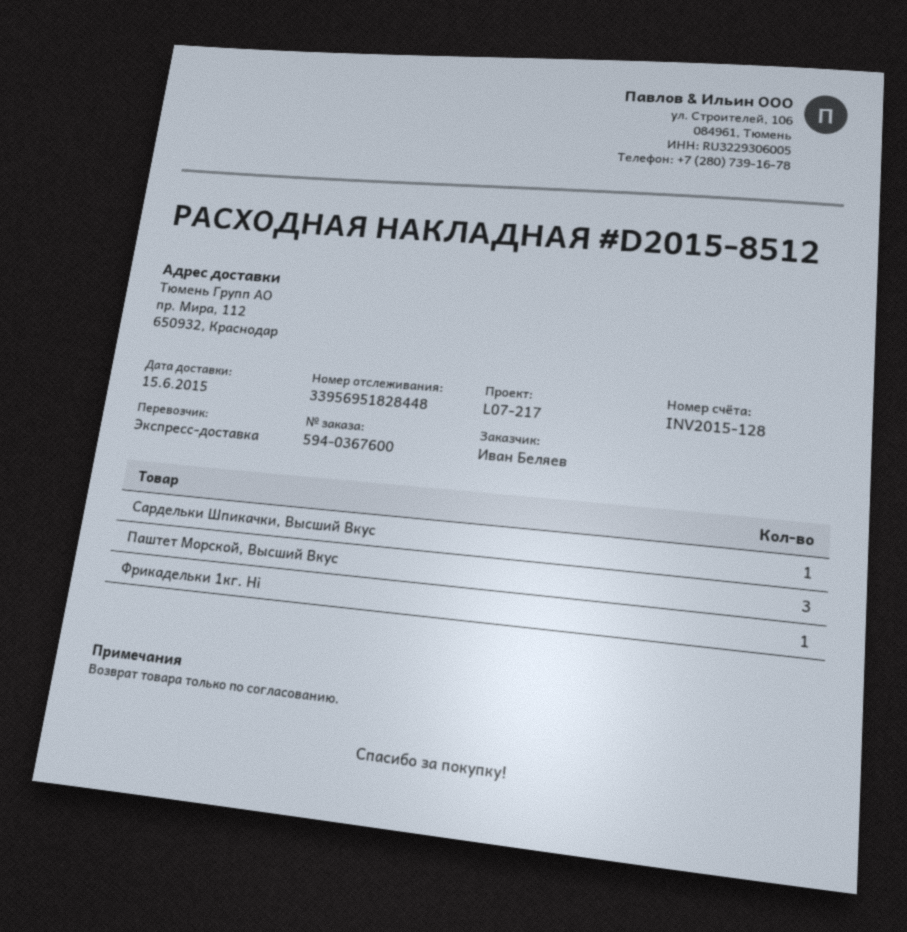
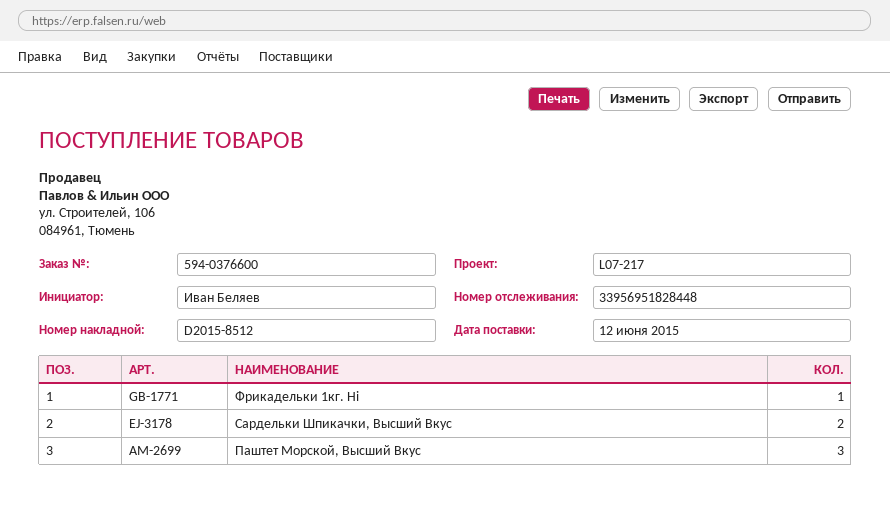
order number: 594-0367600 -> 594-0376600
delivery date: 2015-06-15 -> 2015-06-12
Сардельки Шпикачки, Высший Вкус: 1 -> 2

